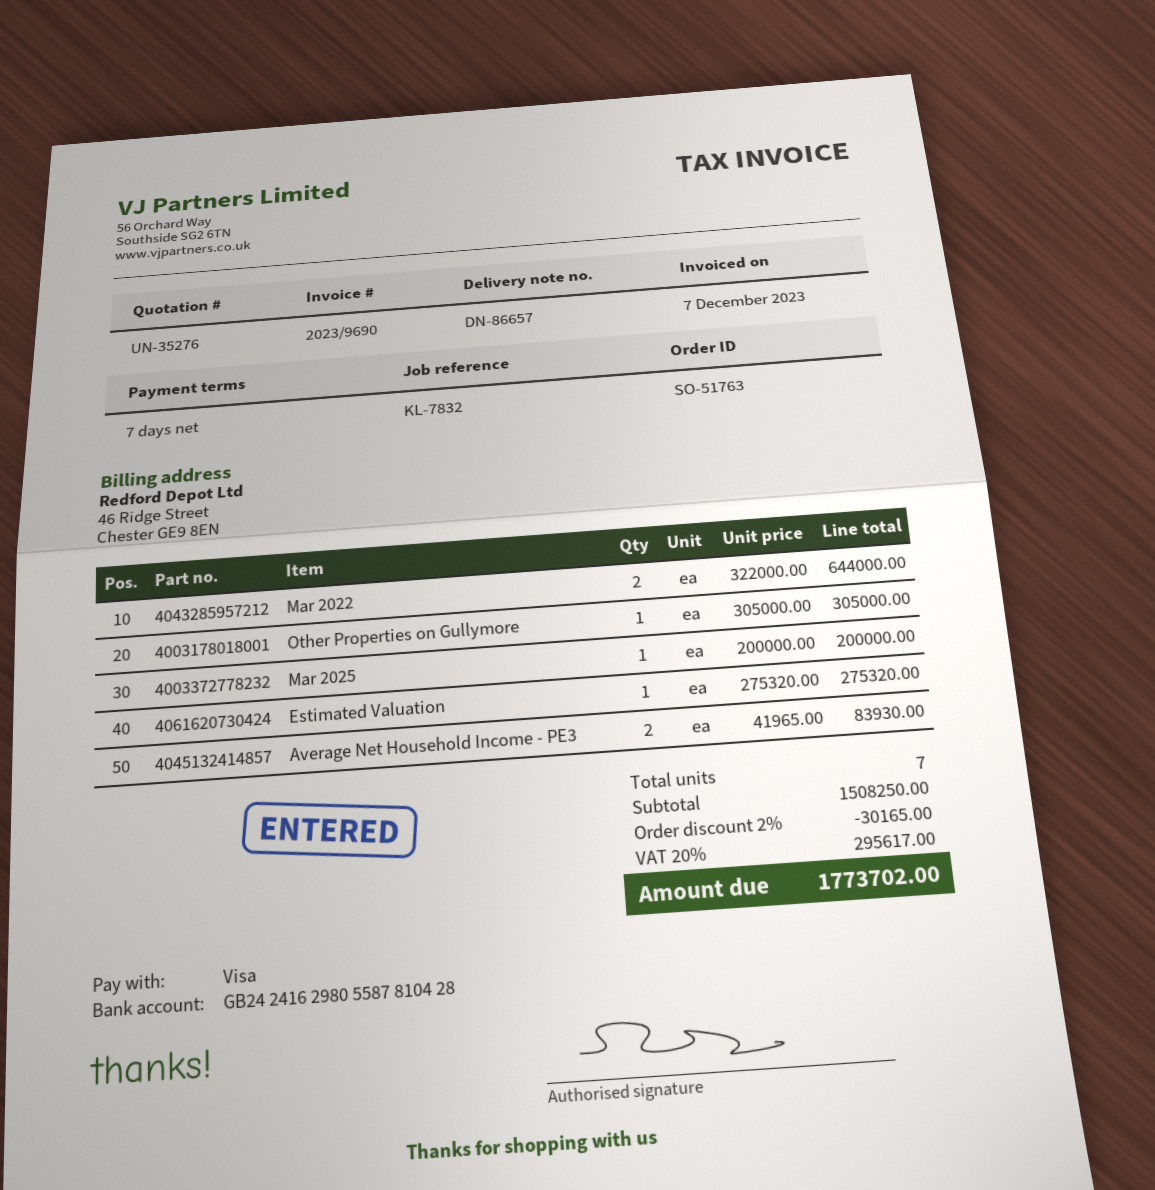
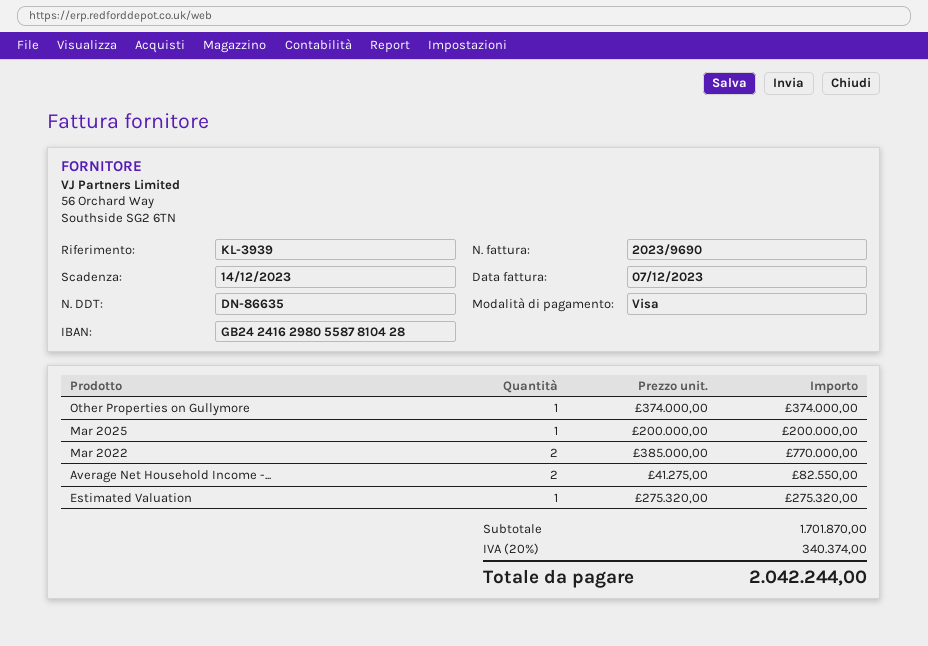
delivery note number: DN-86657 -> DN-86635
reference: KL-7832 -> KL-3939
Mar 2022: 2 x 322000.00 = 644000.00 -> 2 x 385000.00 = 770000.00
Other Properties on Gullymore: 1 x 305000.00 = 305000.00 -> 1 x 374000.00 = 374000.00
Average Net Household Income - PE3: 2 x 41965.00 = 83930.00 -> 2 x 41275.00 = 82550.00
subtotal: 1508250.00 -> 1701870.00
discount: 2% = 30165.00 -> none
tax: 20% = 295617.00 -> 20% = 340374.00
total: 1773702.00 -> 2042244.00

